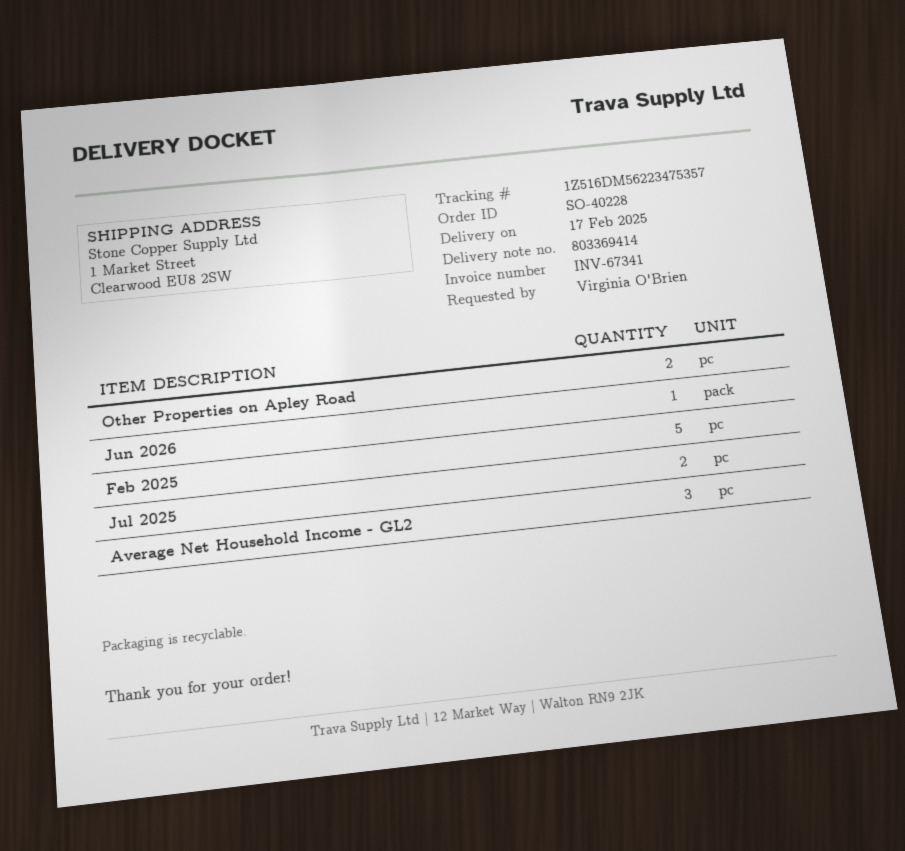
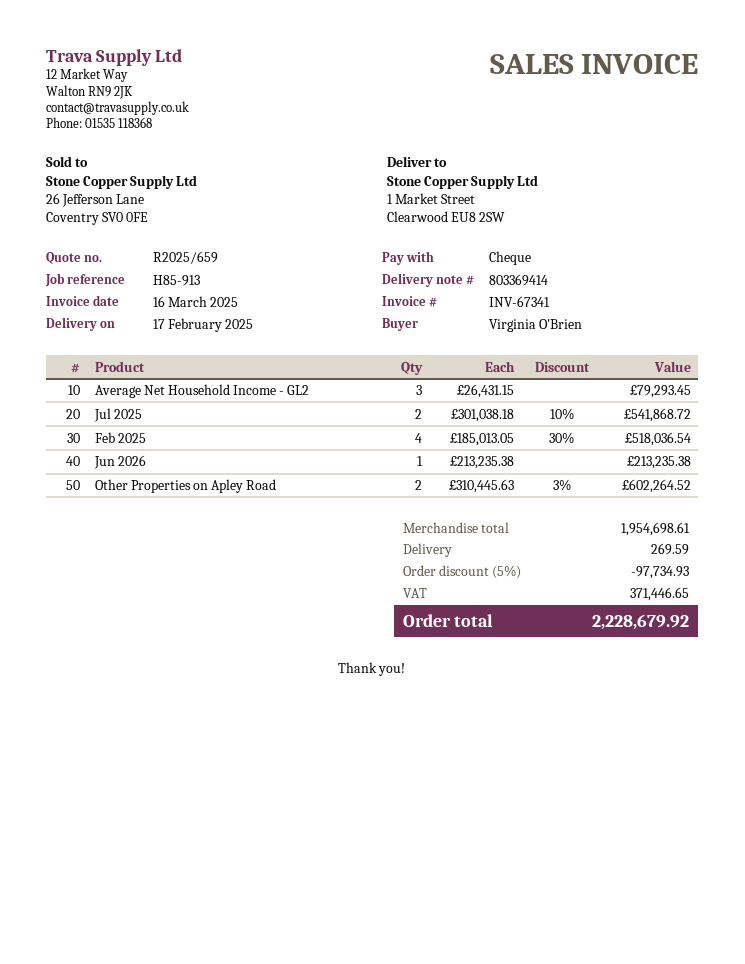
Feb 2025: 5 -> 4

